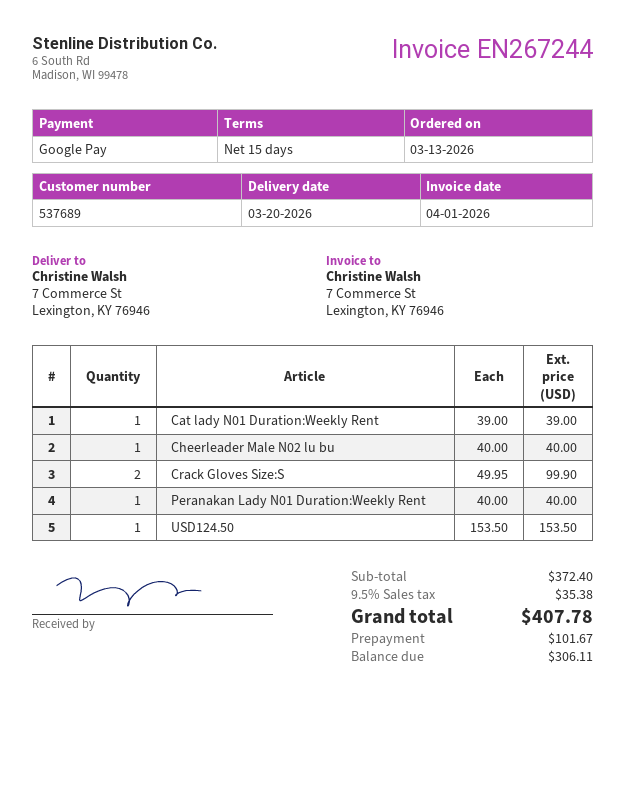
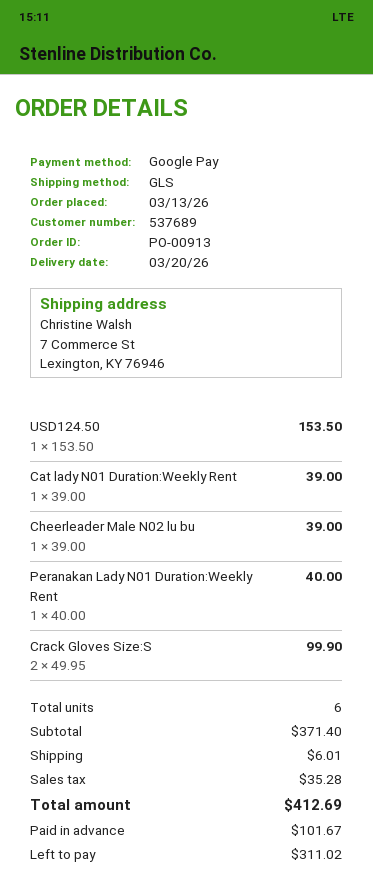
Cheerleader Male N02 lu bu: 1 x 40.00 = 40.00 -> 1 x 39.00 = 39.00
subtotal: 372.40 -> 371.40
shipping: none -> 6.01
tax: 35.38 -> 35.28
total: 407.78 -> 412.69
balance: 306.11 -> 311.02

